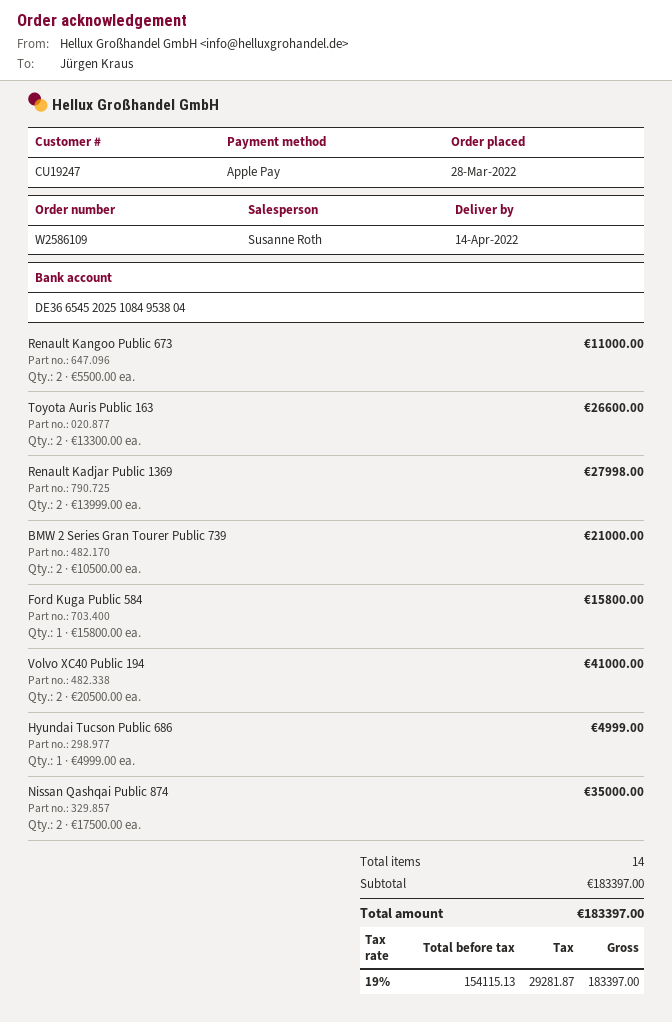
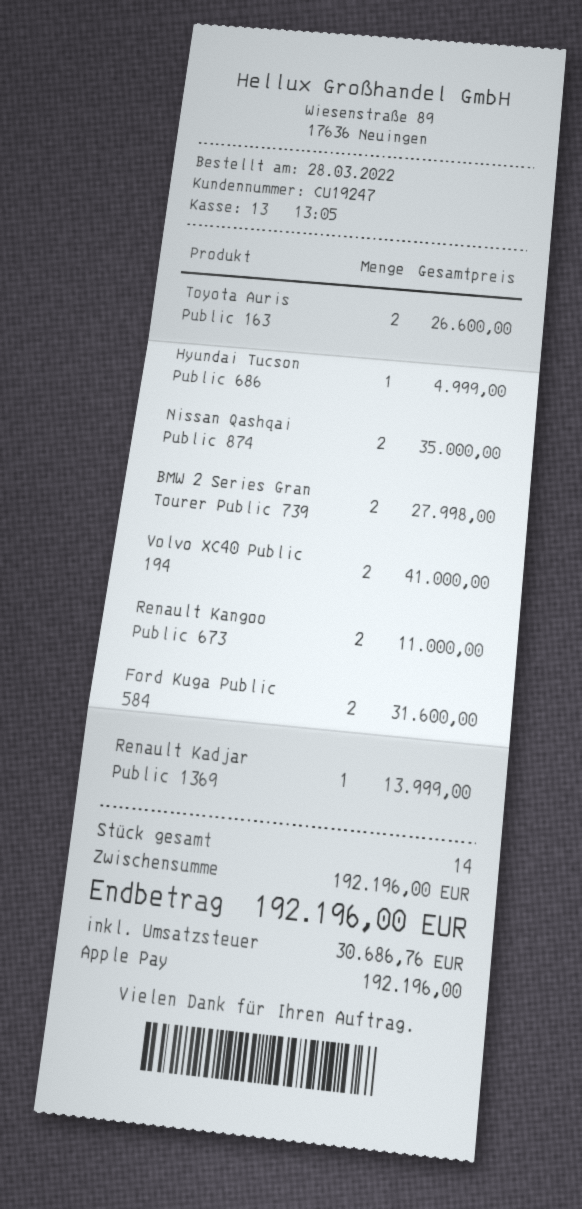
Renault Kadjar Public 1369: 2 for 27998.00 -> 1 for 13999.00
BMW 2 Series Gran Tourer Public 739: 2 for 21000.00 -> 2 for 27998.00
Ford Kuga Public 584: 1 for 15800.00 -> 2 for 31600.00
subtotal: 183397.00 -> 192196.00
tax: 29281.87 -> 30686.76
total: 183397.00 -> 192196.00

